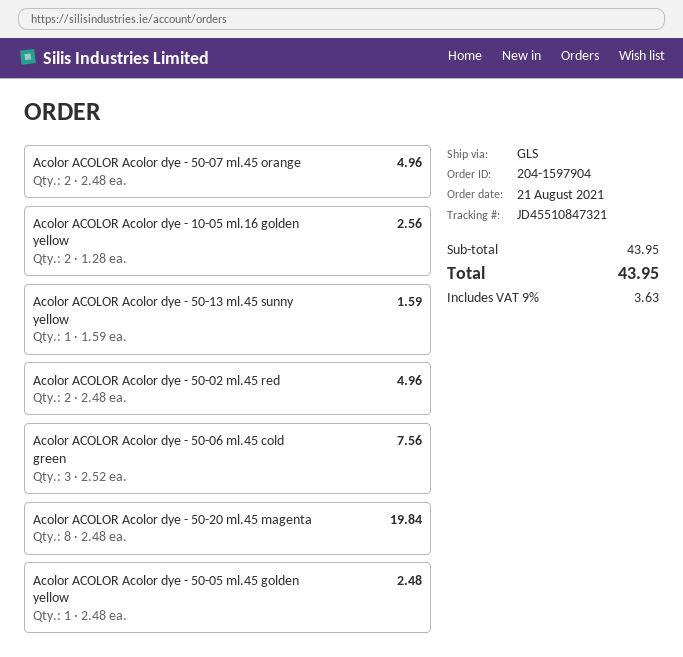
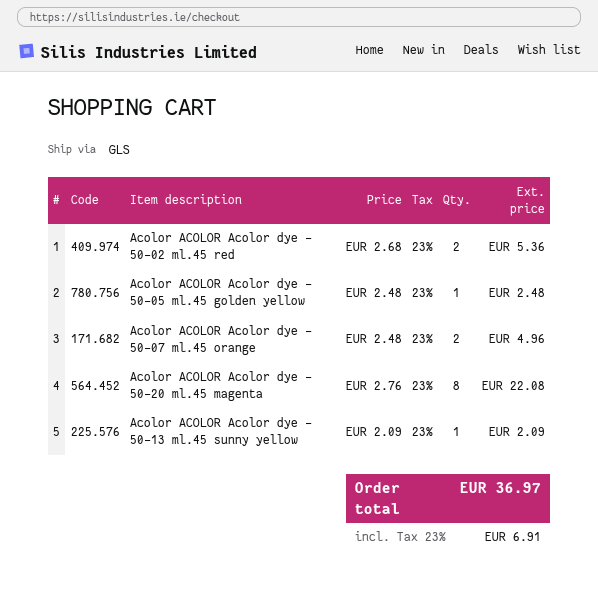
Acolor ACOLOR Acolor dye - 10-05 ml.16 golden yellow: 2 x 1.28 = 2.56 -> none
Acolor ACOLOR Acolor dye - 50-13 ml.45 sunny yellow: 1 x 1.59 = 1.59 -> 1 x 2.09 = 2.09
Acolor ACOLOR Acolor dye - 50-02 ml.45 red: 2 x 2.48 = 4.96 -> 2 x 2.68 = 5.36
Acolor ACOLOR Acolor dye - 50-06 ml.45 cold green: 3 x 2.52 = 7.56 -> none
Acolor ACOLOR Acolor dye - 50-20 ml.45 magenta: 8 x 2.48 = 19.84 -> 8 x 2.76 = 22.08
tax: 9% = 3.63 -> 23% = 6.91
total: 43.95 -> 36.97

